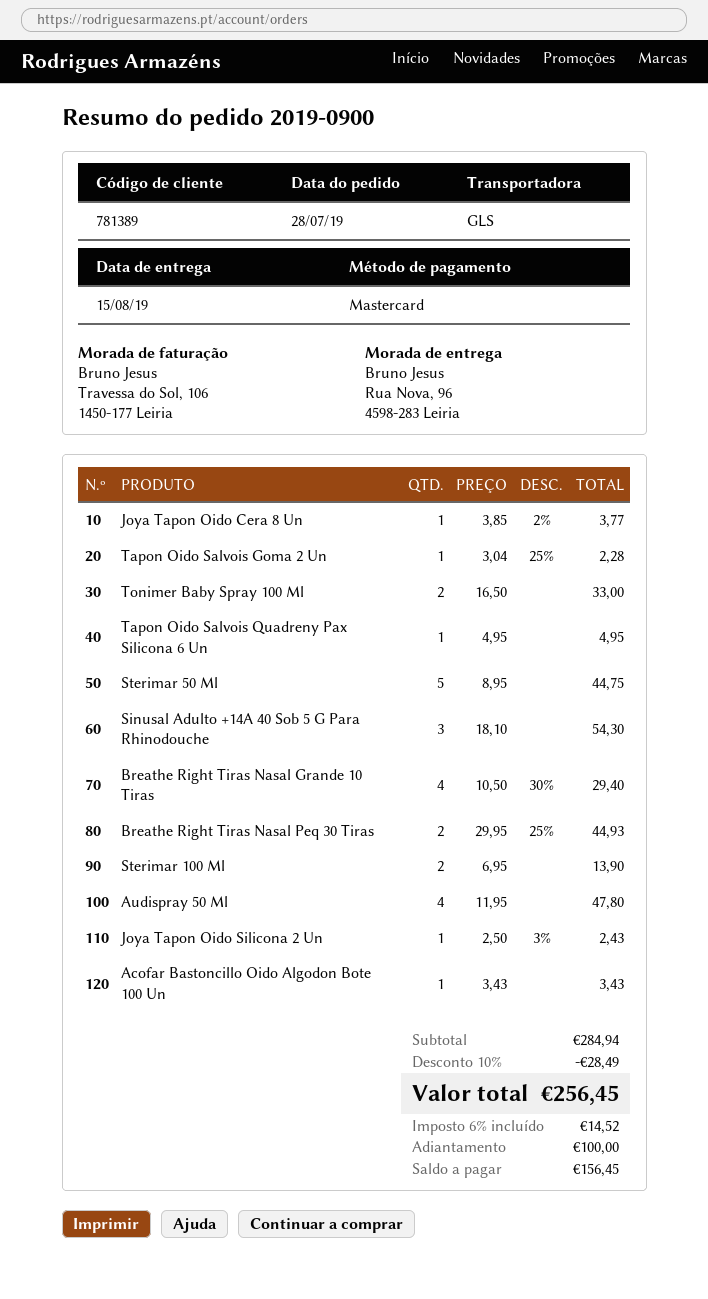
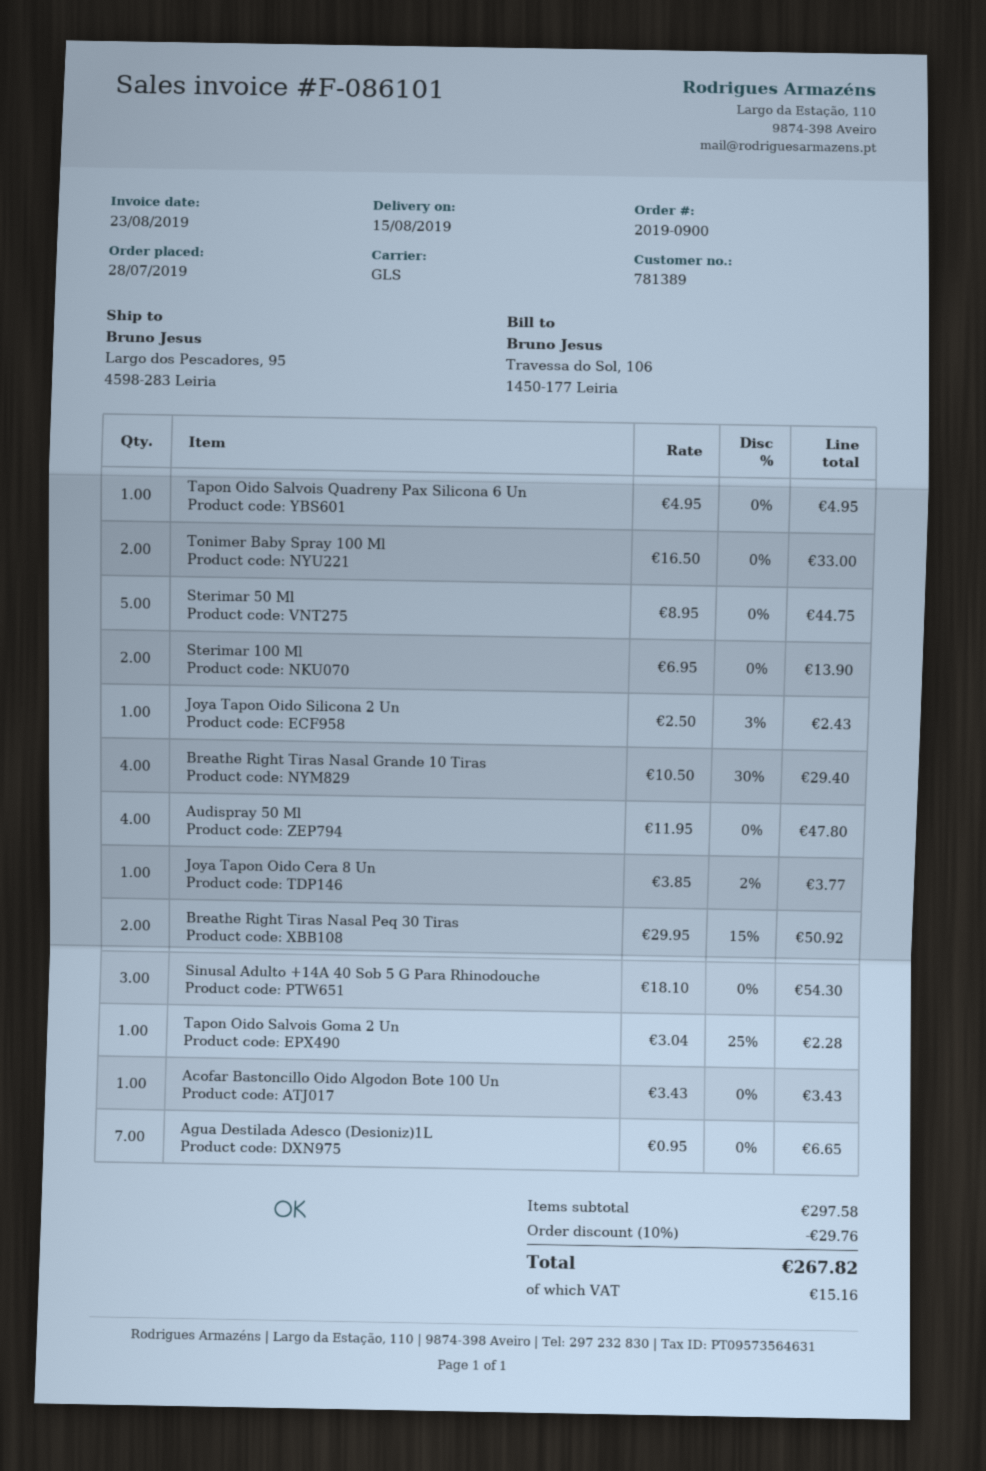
ship to: Rua Nova, 96, 4598-283 Leiria -> Largo dos Pescadores, 95, 4598-283 Leiria
Breathe Right Tiras Nasal Peq 30 Tiras: 2 x 29.95 - 25% = 44.93 -> 2 x 29.95 - 15% = 50.92
Agua Destilada Adesco (Desioniz)1L: none -> 7 x 0.95 = 6.65
subtotal: 284.94 -> 297.58
discount: 10% = 28.49 -> 10% = 29.76
tax: 14.52 -> 15.16
total: 256.45 -> 267.82

